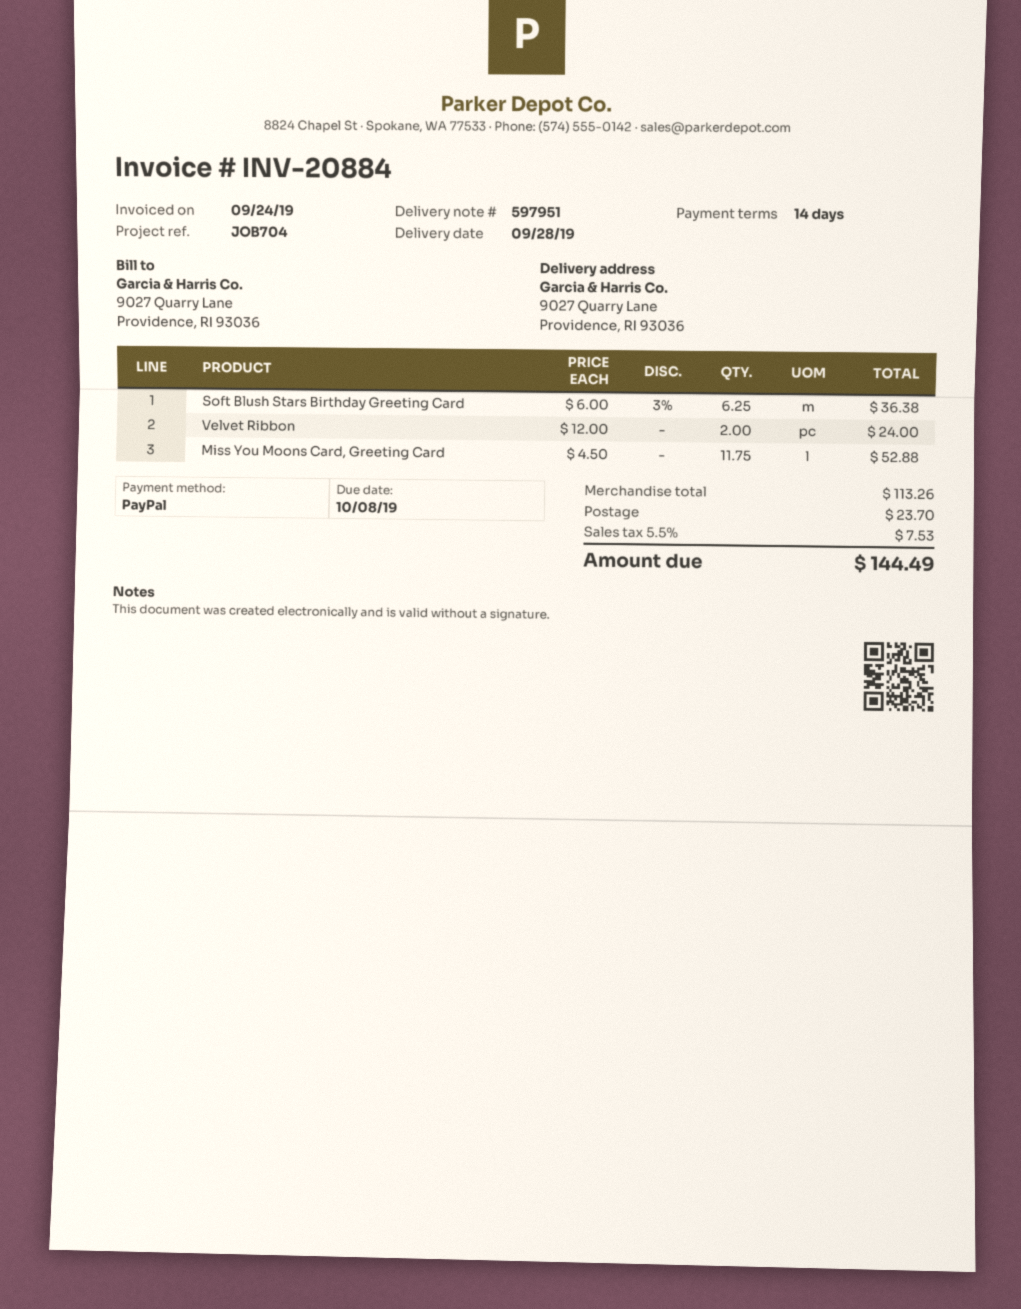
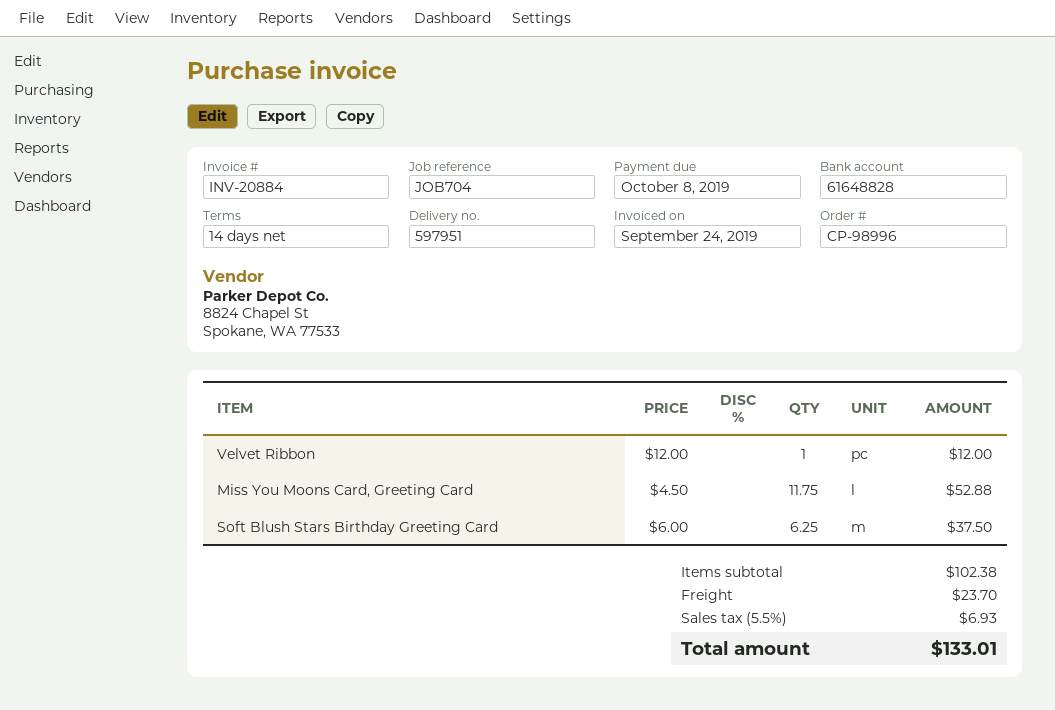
Soft Blush Stars Birthday Greeting Card: 6.25 x 6.00 - 3% = 36.38 -> 6.25 x 6.00 = 37.50
Velvet Ribbon: 2 x 12.00 = 24.00 -> 1 x 12.00 = 12.00
subtotal: 113.26 -> 102.38
tax: 5.5% = 7.53 -> 5.5% = 6.93
total: 144.49 -> 133.01

